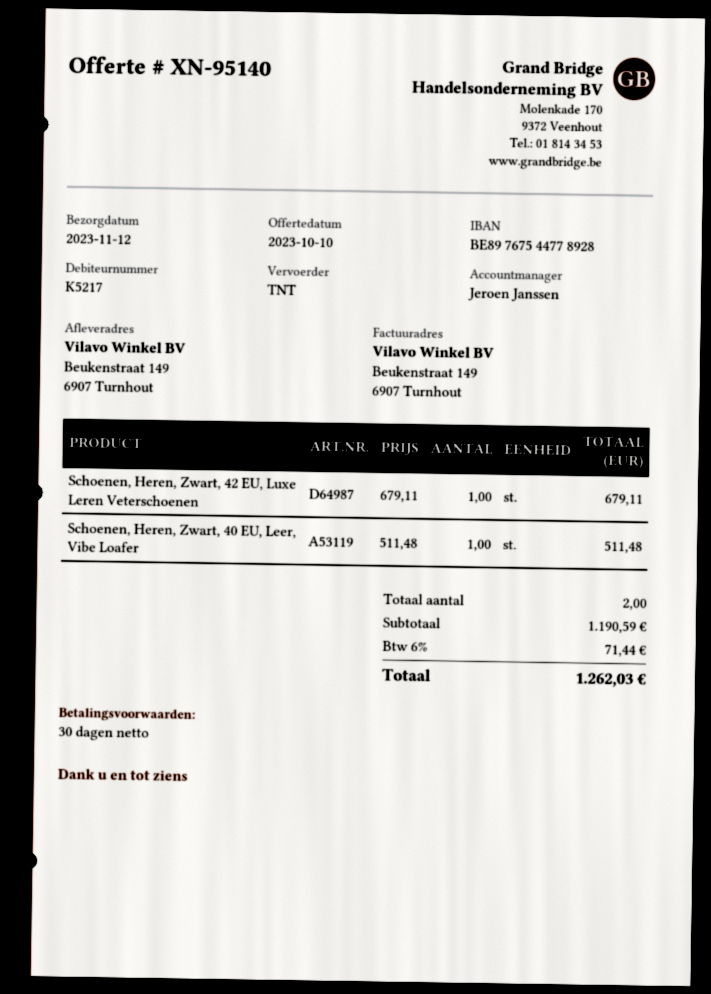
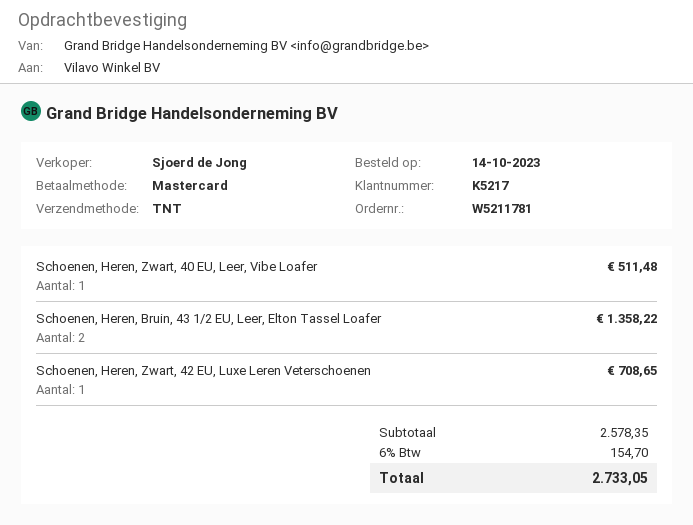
sales rep: Jeroen Janssen -> Sjoerd de Jong
Schoenen, Heren, Zwart, 42 EU, Luxe Leren Veterschoenen: 1 for 679.11 -> 1 for 708.65
Schoenen, Heren, Bruin, 43 1/2 EU, Leer, Elton Tassel Loafer: none -> 2 for 1358.22
subtotal: 1190.59 -> 2578.35
tax: 6% = 71.44 -> 6% = 154.70
total: 1262.03 -> 2733.05

